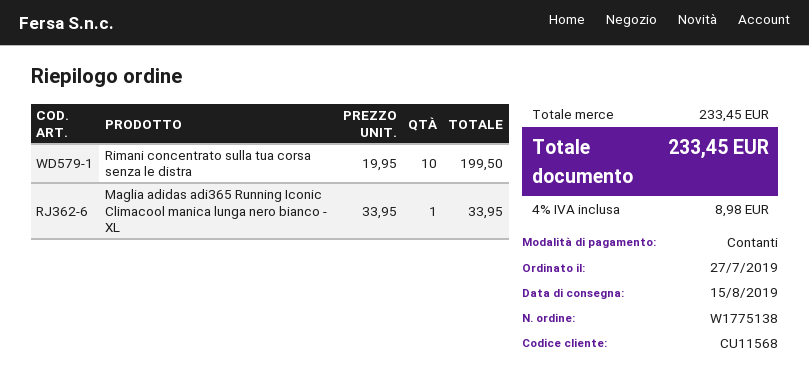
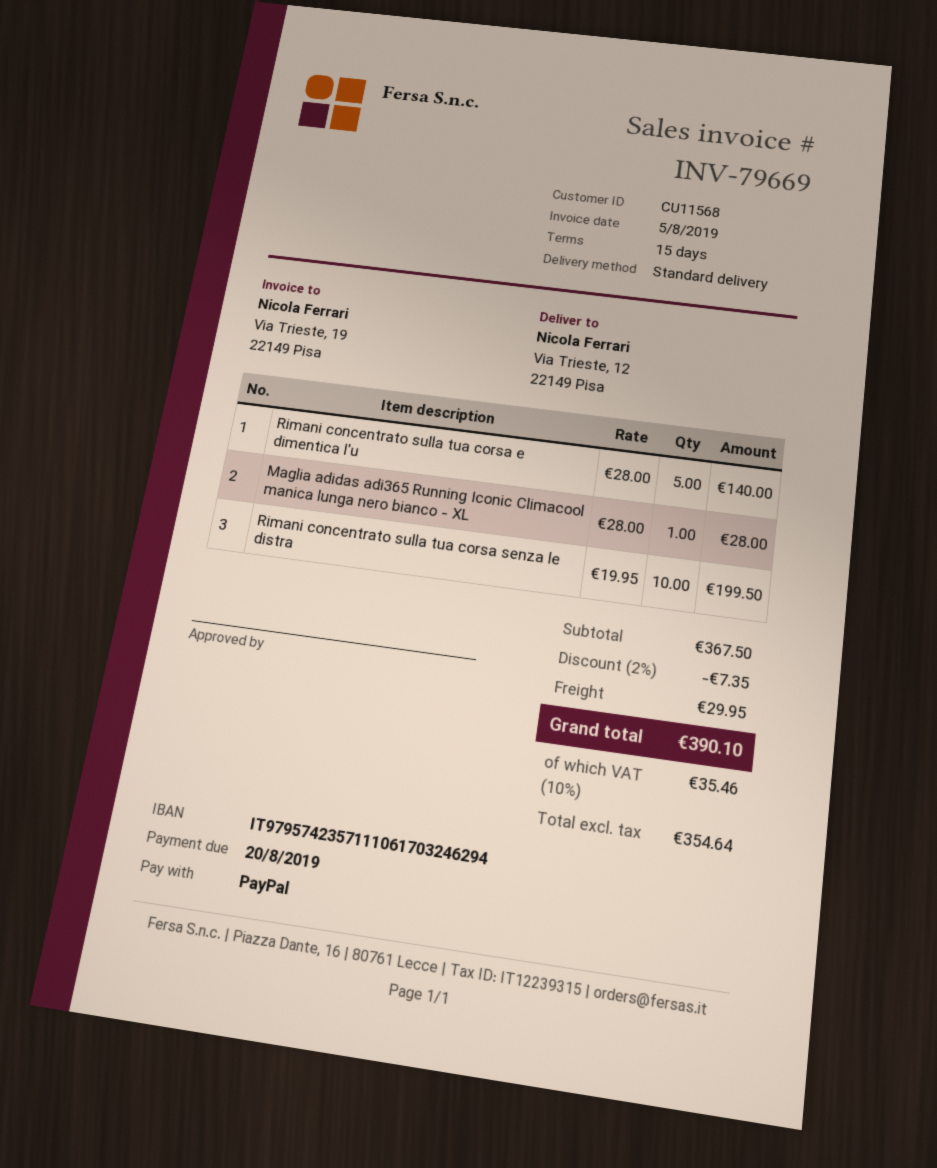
payment method: cash -> PayPal
Maglia adidas adi365 Running Iconic Climacool manica lunga nero bianco - XL: 1 x 33.95 = 33.95 -> 1 x 28.00 = 28.00
Rimani concentrato sulla tua corsa e dimentica l'u: none -> 5 x 28.00 = 140.00
subtotal: 233.45 -> 367.50
discount: none -> 2% = 7.35
shipping: none -> 29.95
tax: 4% = 8.98 -> 10% = 35.46
total: 233.45 -> 390.10

